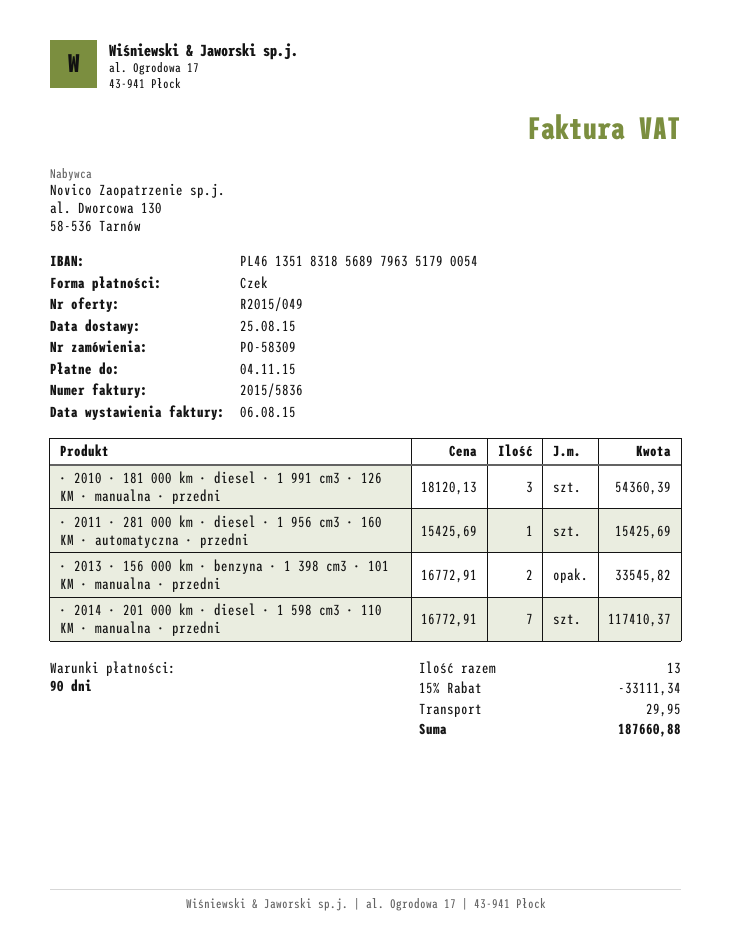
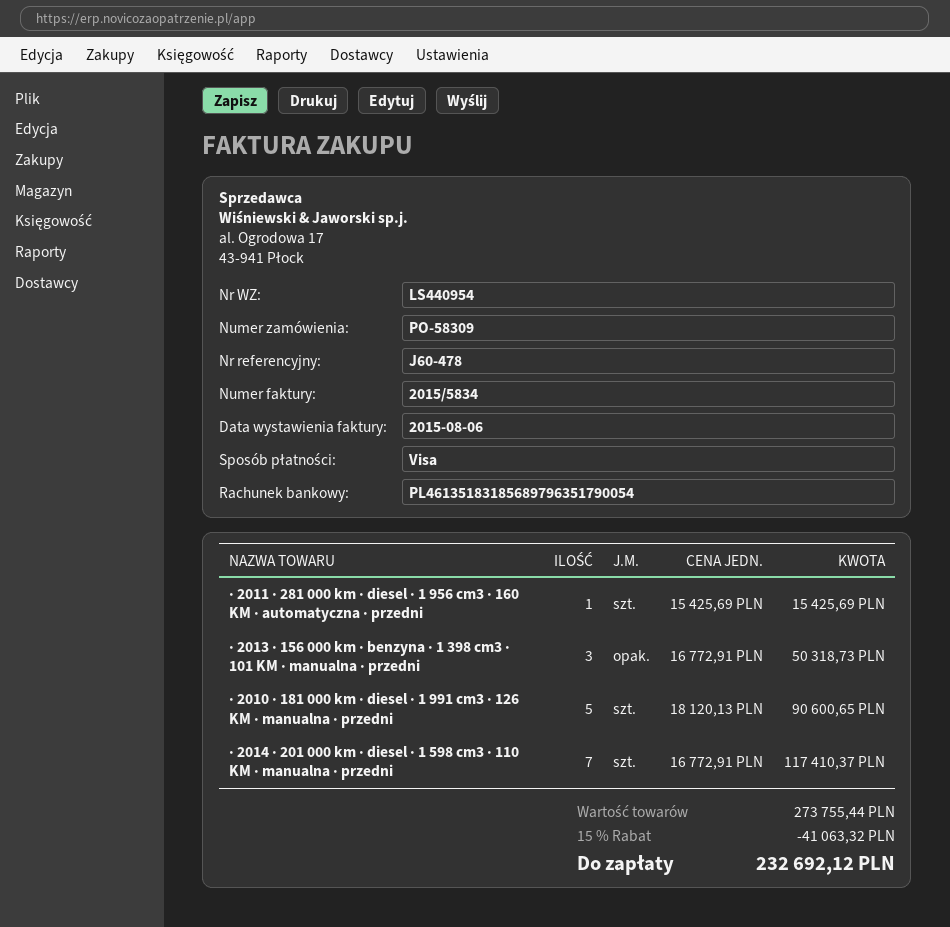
invoice number: 2015/5836 -> 2015/5834
payment method: cheque -> Visa
· 2010 · 181 000 km · diesel · 1 991 cm3 · 126 KM · manualna · przedni: 3 x 18120.13 = 54360.39 -> 5 x 18120.13 = 90600.65
· 2013 · 156 000 km · benzyna · 1 398 cm3 · 101 KM · manualna · przedni: 2 x 16772.91 = 33545.82 -> 3 x 16772.91 = 50318.73
discount: 15% = 33111.34 -> 15% = 41063.32
shipping: 29.95 -> none
total: 187660.88 -> 232692.12

